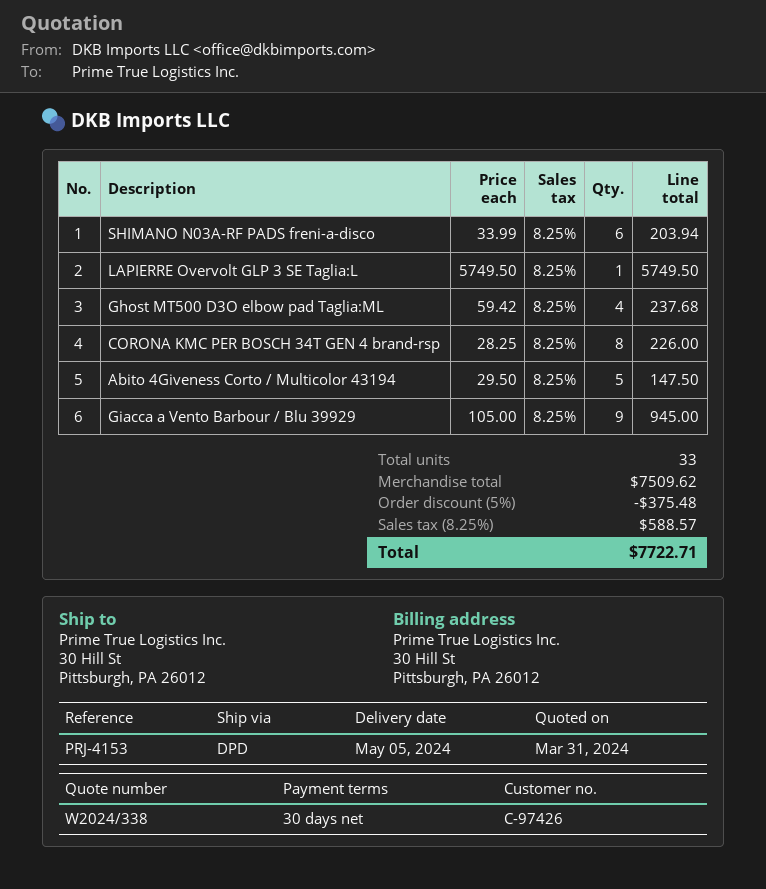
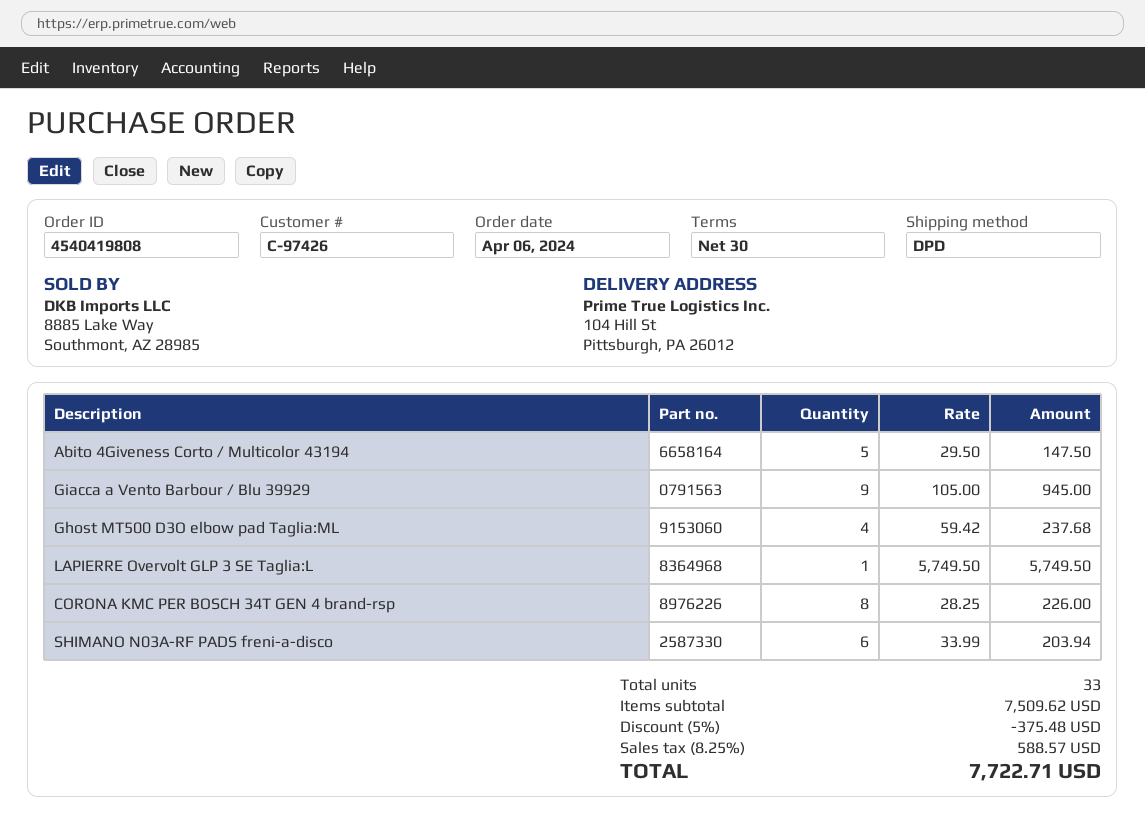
ship to: 30 Hill St, Pittsburgh, PA 26012 -> 104 Hill St, Pittsburgh, PA 26012

